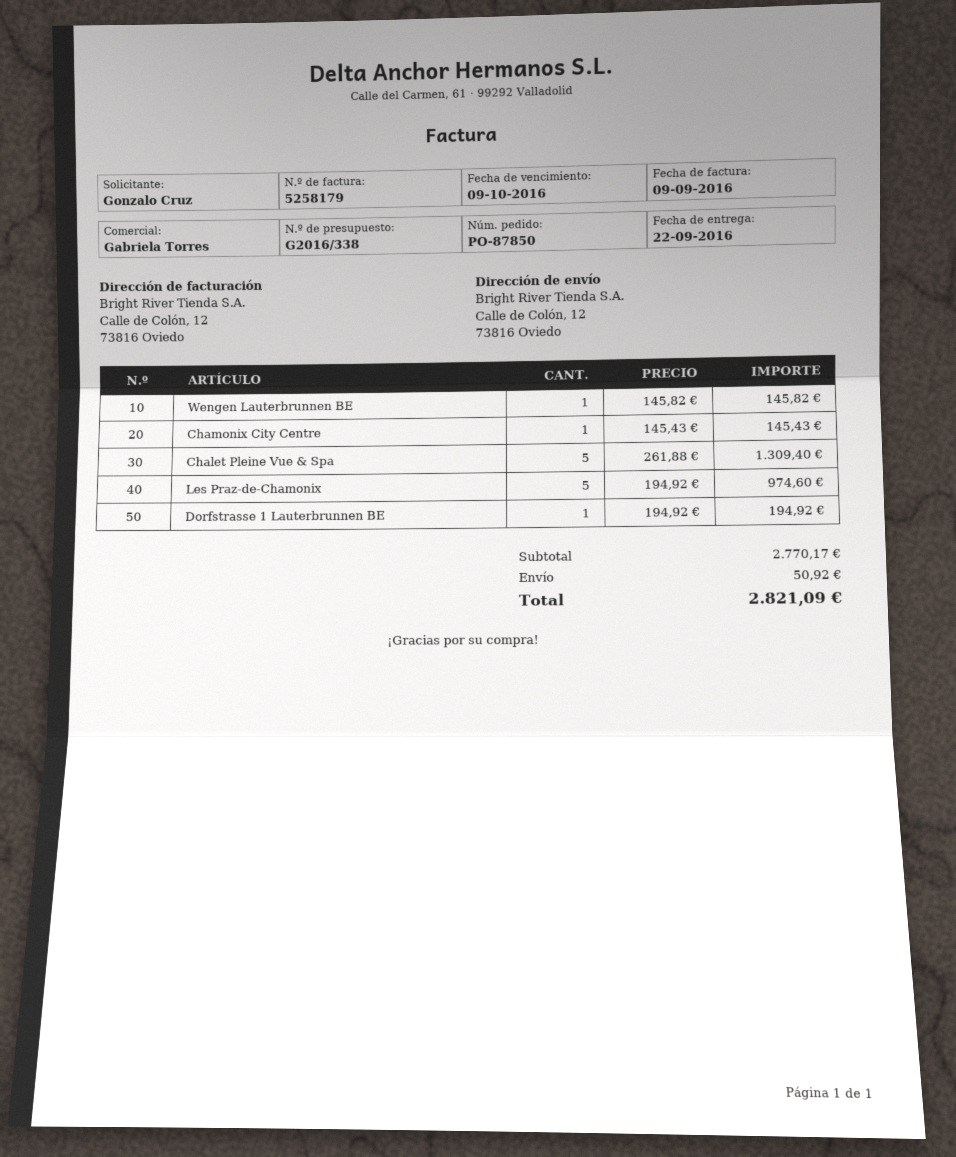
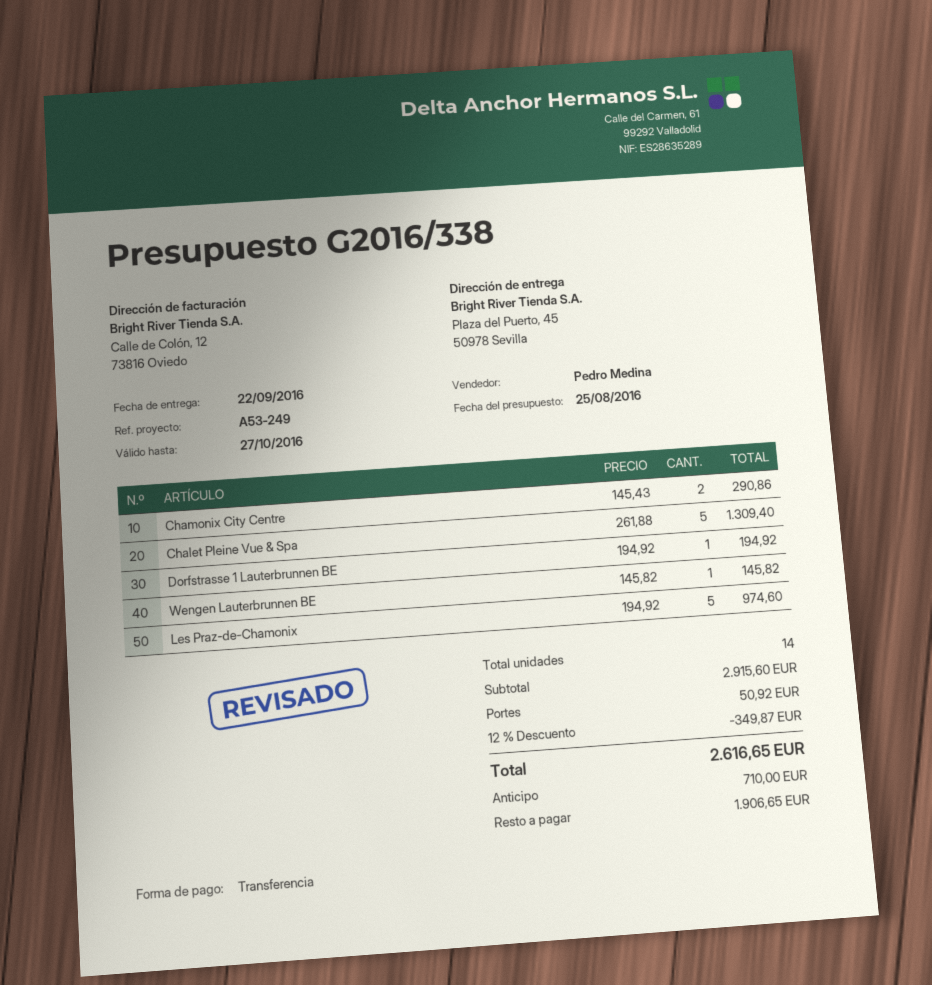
sales rep: Gabriela Torres -> Pedro Medina
ship to: Calle de Colón, 12, 73816 Oviedo -> Plaza del Puerto, 45, 50978 Sevilla
Chamonix City Centre: 1 x 145.43 = 145.43 -> 2 x 145.43 = 290.86
subtotal: 2770.17 -> 2915.60
discount: none -> 12% = 349.87
total: 2821.09 -> 2616.65

